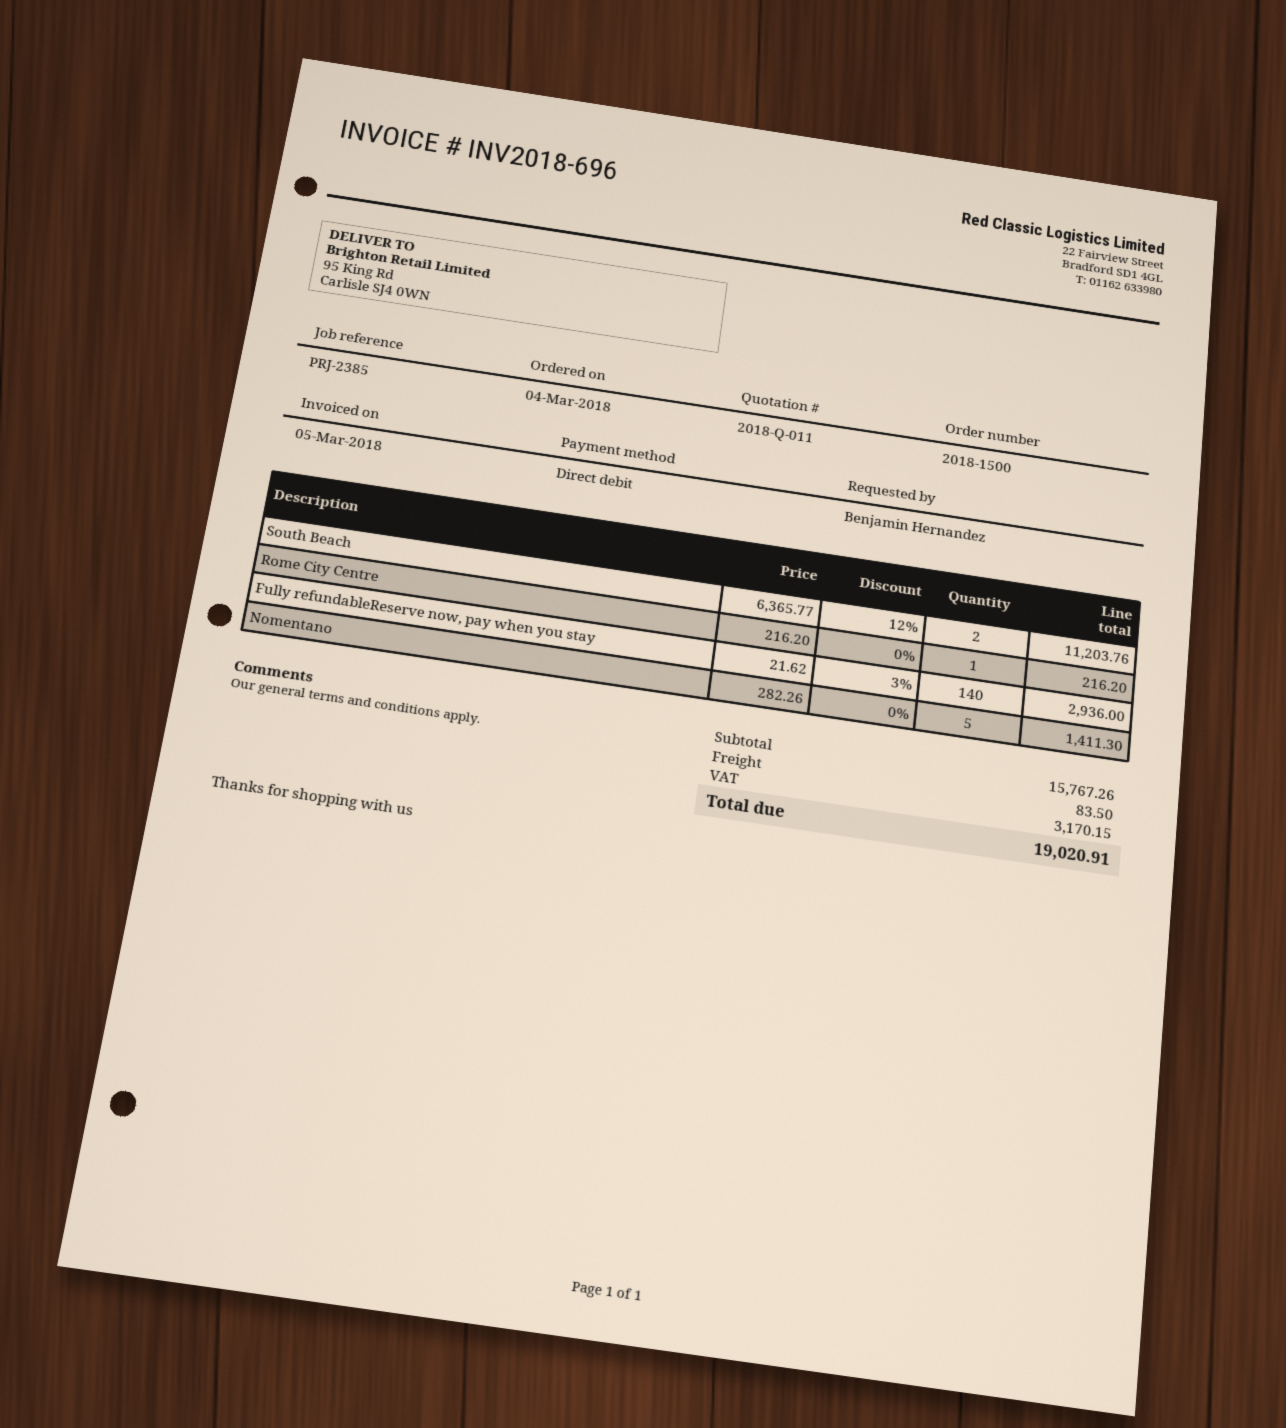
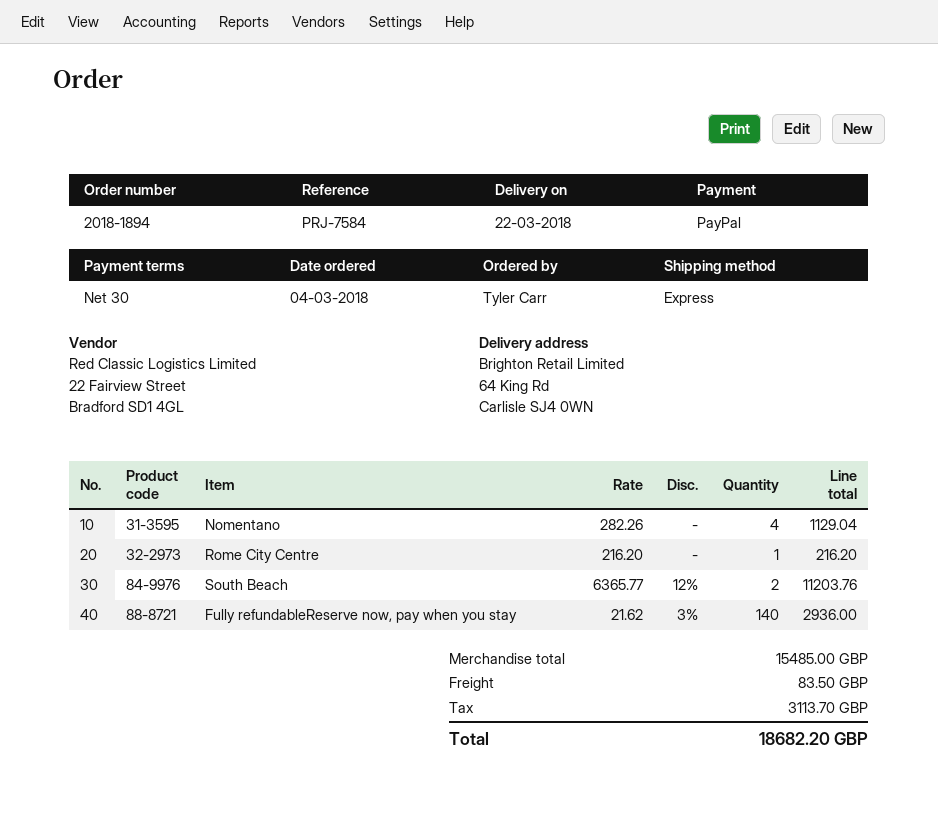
order number: 2018-1500 -> 2018-1894
reference: PRJ-2385 -> PRJ-7584
ordered by: Benjamin Hernandez -> Tyler Carr
payment method: direct debit -> PayPal
ship to: 95 King Rd, Carlisle SJ4 0WN -> 64 King Rd, Carlisle SJ4 0WN
Nomentano: 5 x 282.26 = 1411.30 -> 4 x 282.26 = 1129.04
subtotal: 15767.26 -> 15485.00
tax: 3170.15 -> 3113.70
total: 19020.91 -> 18682.20

